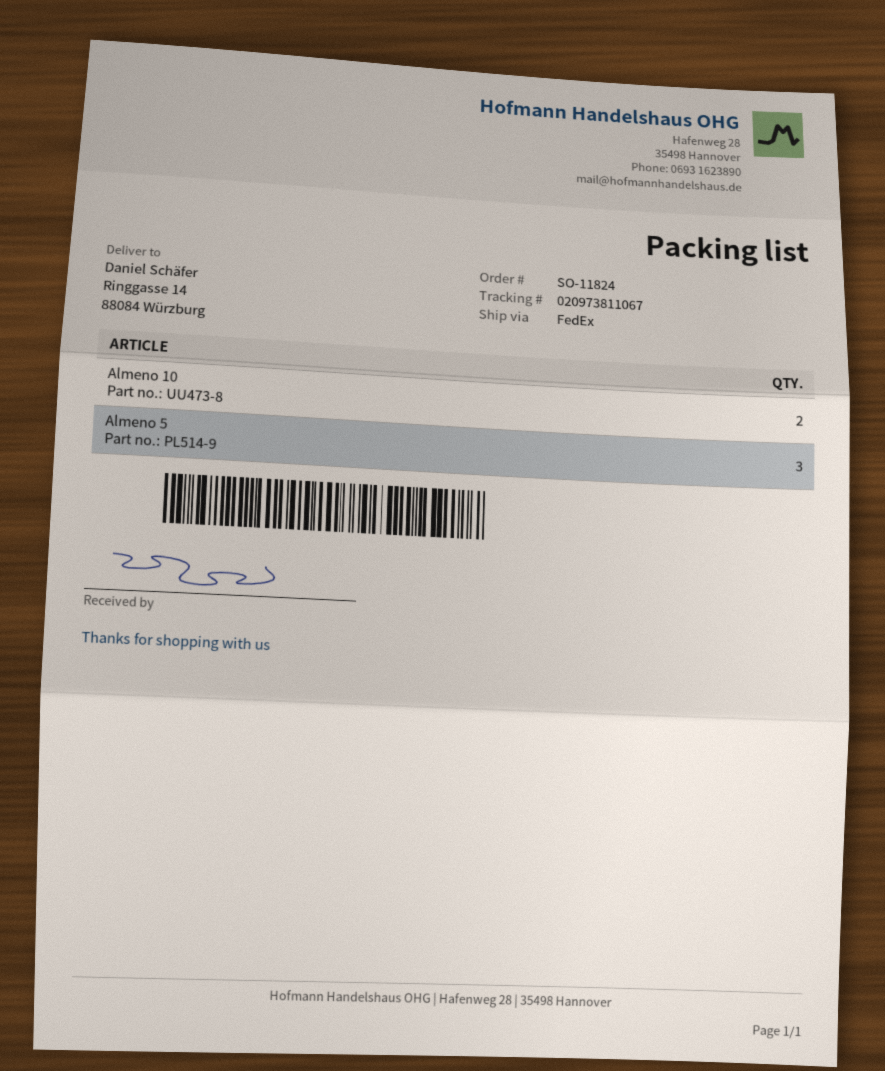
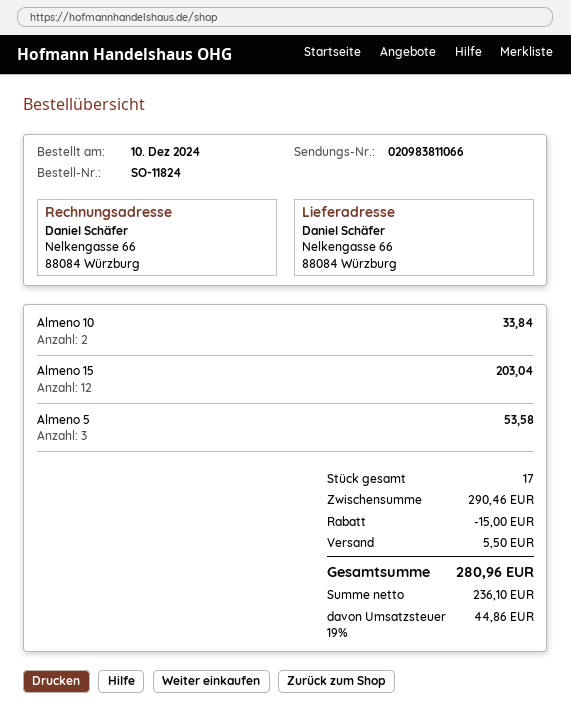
tracking number: 020973811067 -> 020983811066
ship to: Ringgasse 14, 88084 Würzburg -> Nelkengasse 66, 88084 Würzburg
Almeno 15: none -> 12

